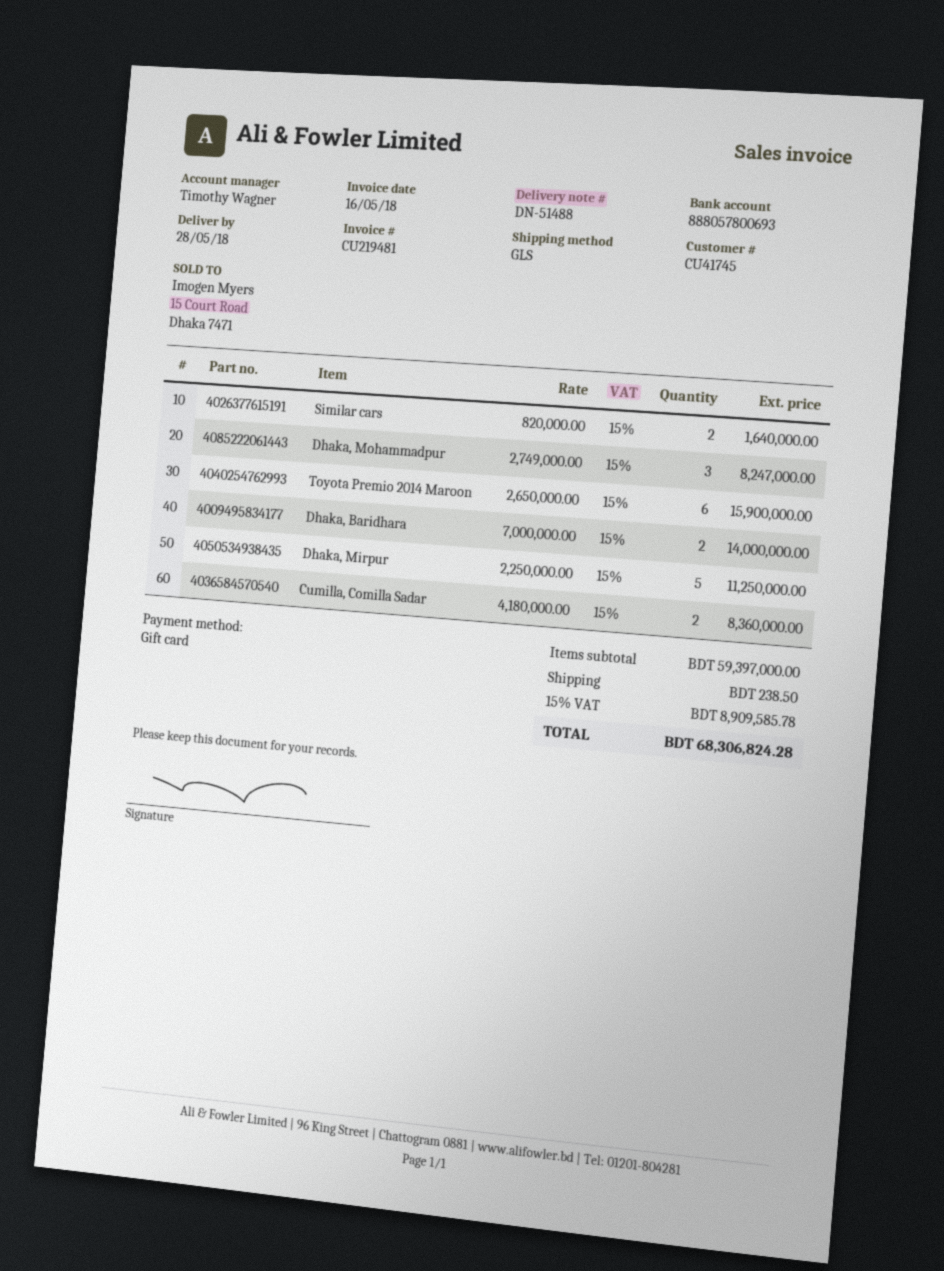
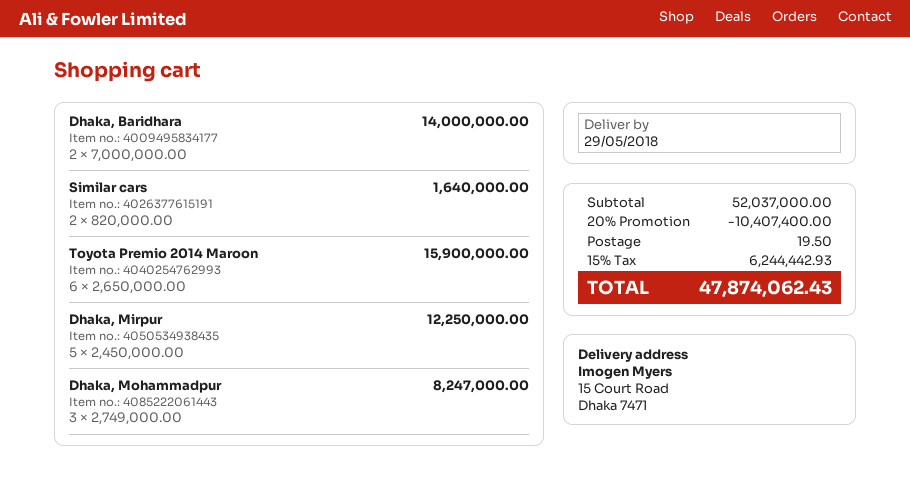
delivery date: 2018-05-28 -> 2018-05-29
Dhaka, Mirpur: 5 x 2250000.00 = 11250000.00 -> 5 x 2450000.00 = 12250000.00
Cumilla, Comilla Sadar: 2 x 4180000.00 = 8360000.00 -> none
subtotal: 59397000.00 -> 52037000.00
discount: none -> 20% = 10407400.00
shipping: 238.50 -> 19.50
tax: 15% = 8909585.78 -> 15% = 6244442.93
total: 68306824.28 -> 47874062.43

